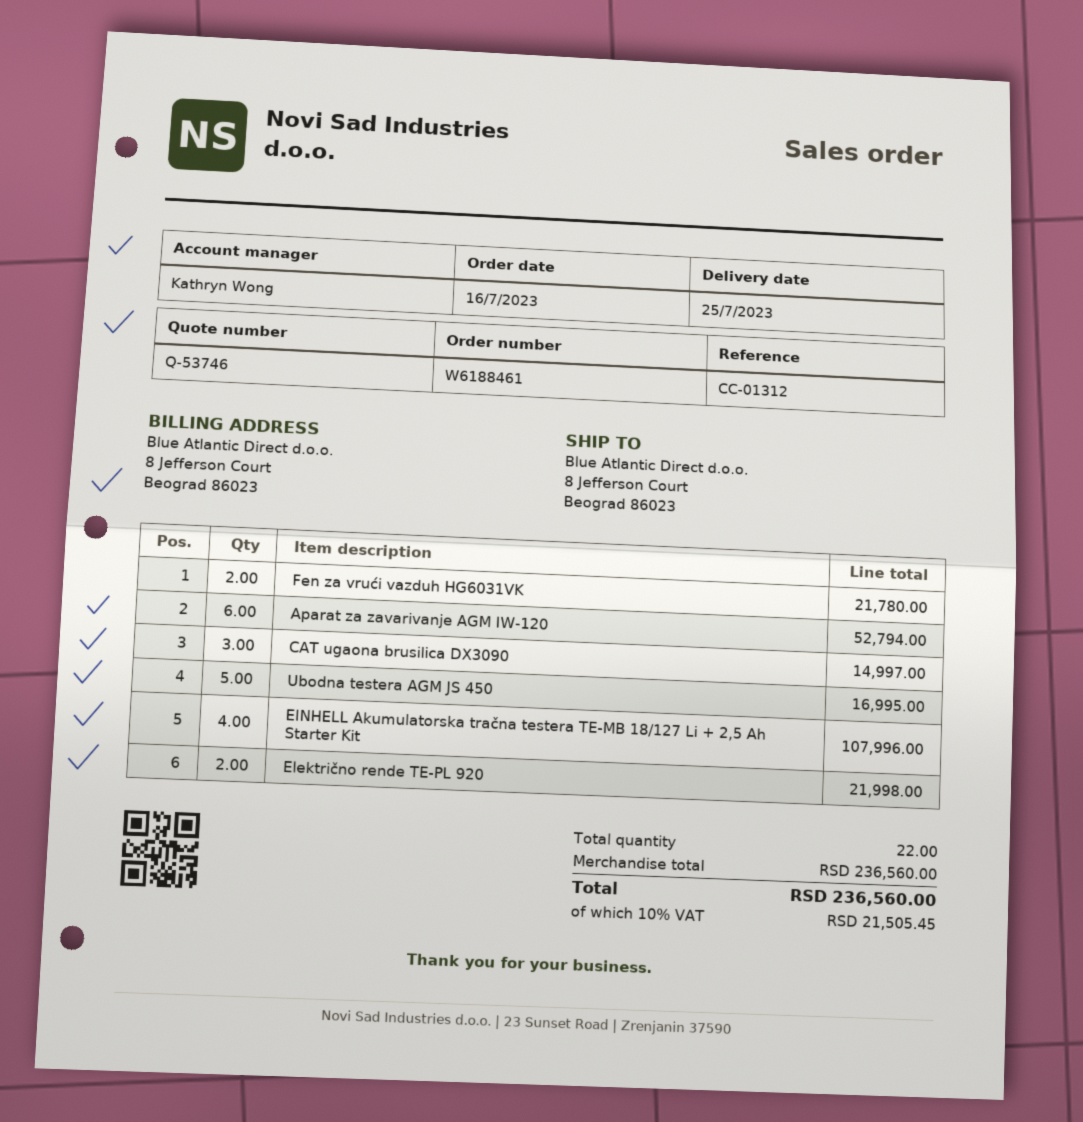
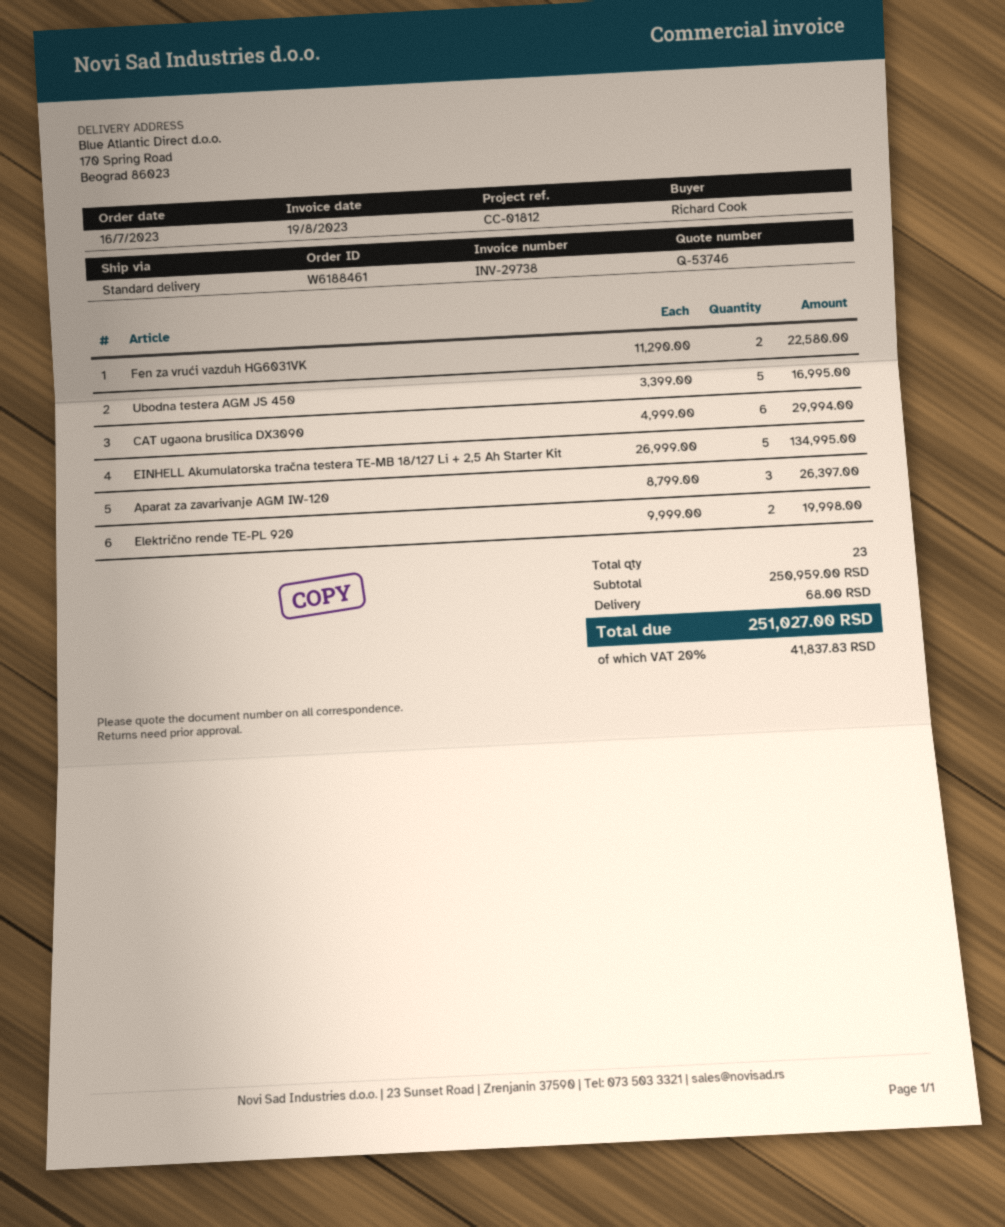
reference: CC-01312 -> CC-01812
ship to: 8 Jefferson Court, Beograd 86023 -> 170 Spring Road, Beograd 86023
Fen za vrući vazduh HG6031VK: 2 for 21780.00 -> 2 for 22580.00
Aparat za zavarivanje AGM IW-120: 6 for 52794.00 -> 3 for 26397.00
CAT ugaona brusilica DX3090: 3 for 14997.00 -> 6 for 29994.00
EINHELL Akumulatorska tračna testera TE-MB 18/127 Li + 2,5 Ah Starter Kit: 4 for 107996.00 -> 5 for 134995.00
Električno rende TE-PL 920: 2 for 21998.00 -> 2 for 19998.00
total quantity: 22 -> 23
subtotal: 236560.00 -> 250959.00
shipping: none -> 68.00
tax: 10% = 21505.45 -> 20% = 41837.83
total: 236560.00 -> 251027.00

